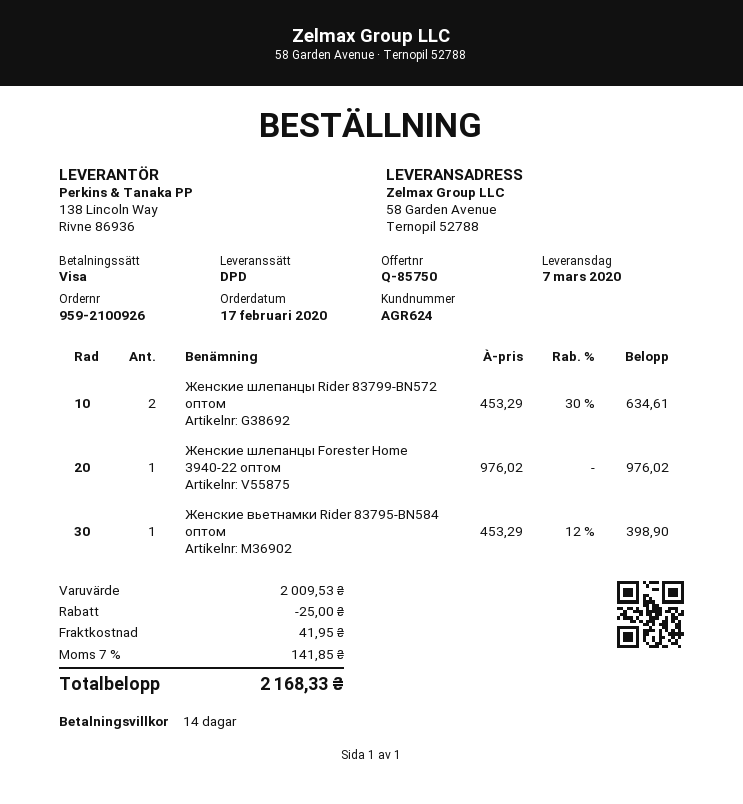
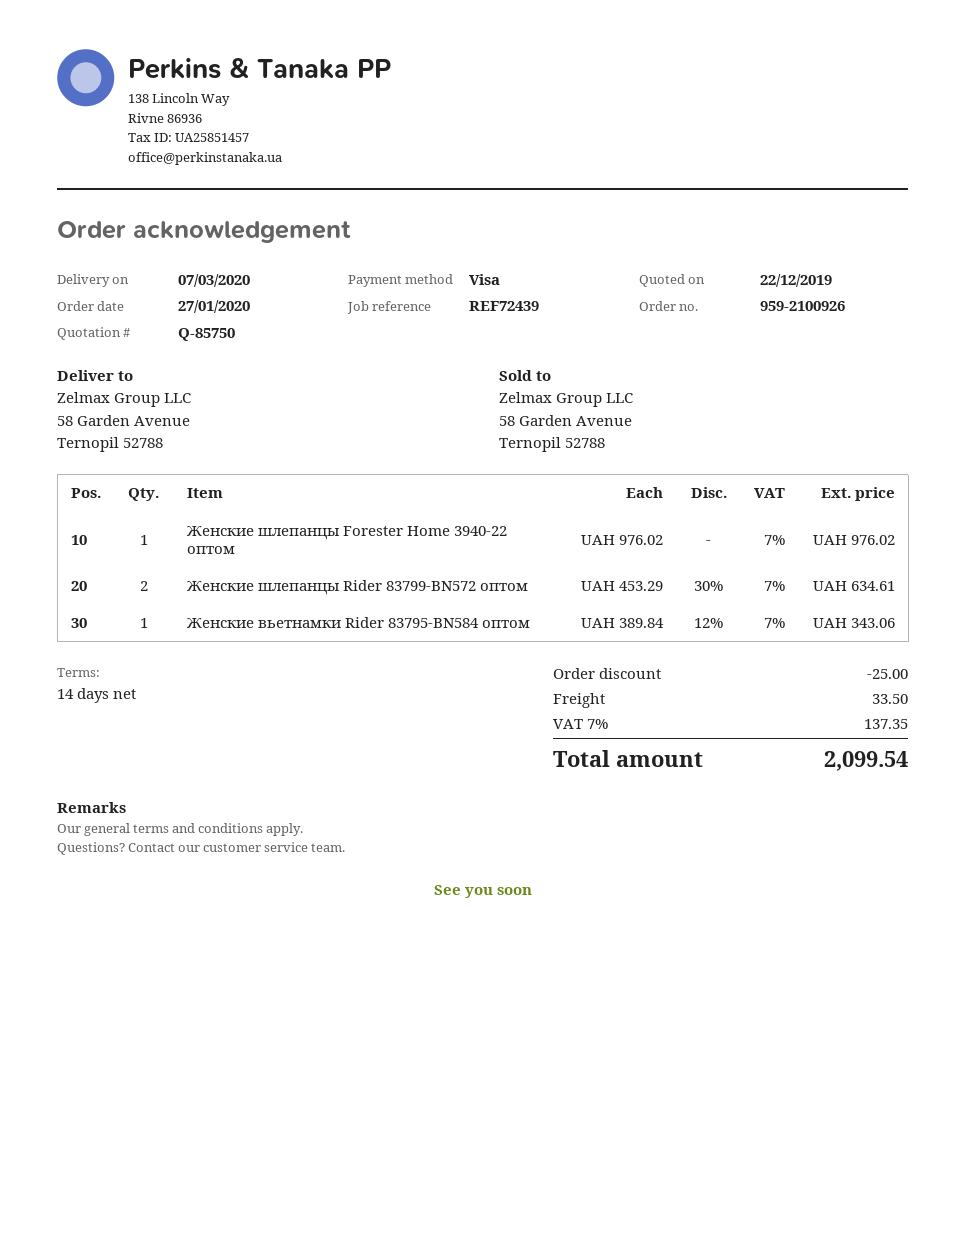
order date: 2020-02-17 -> 2020-01-27
Женские вьетнамки Rider 83795-BN584 оптом: 1 x 453.29 - 12% = 398.90 -> 1 x 389.84 - 12% = 343.06
shipping: 41.95 -> 33.50
tax: 7% = 141.85 -> 7% = 137.35
total: 2168.33 -> 2099.54

